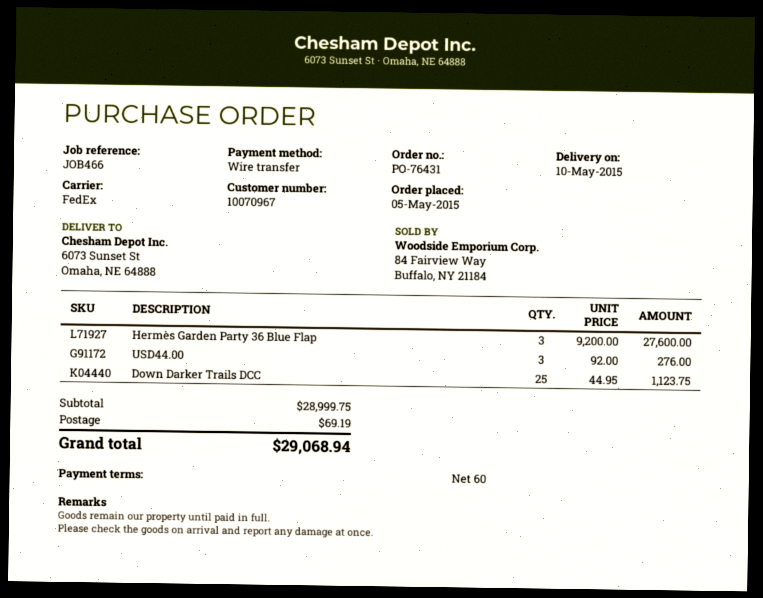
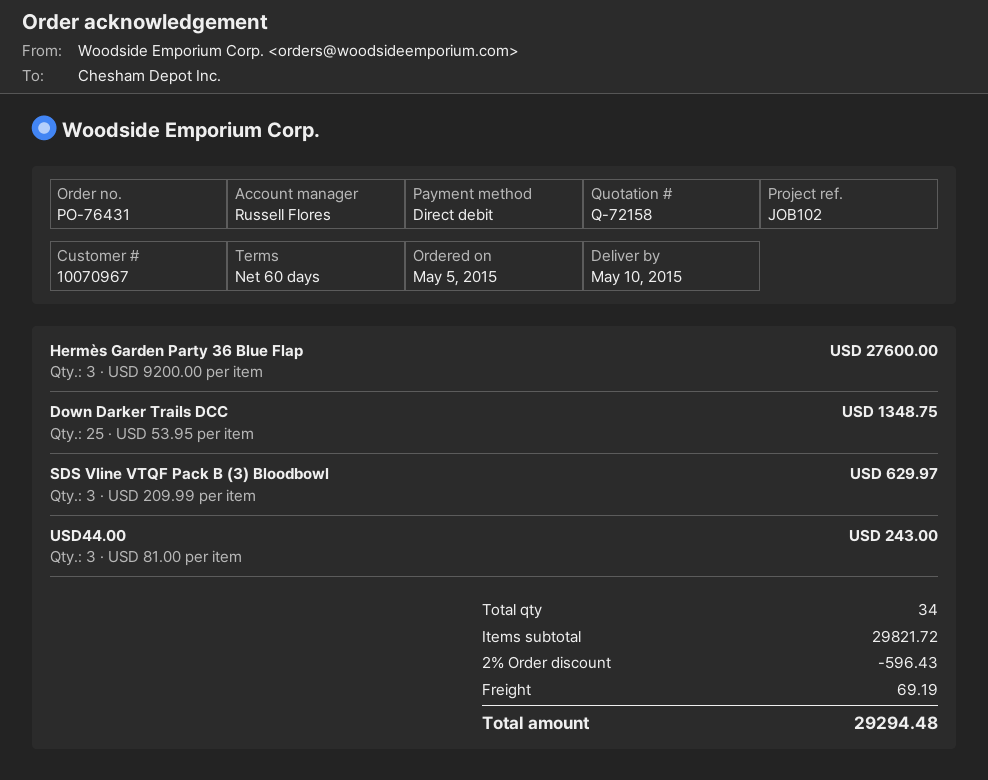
reference: JOB466 -> JOB102
payment method: bank transfer -> direct debit
USD44.00: 3 x 92.00 = 276.00 -> 3 x 81.00 = 243.00
Down Darker Trails DCC: 25 x 44.95 = 1123.75 -> 25 x 53.95 = 1348.75
SDS Vline VTQF Pack B (3) Bloodbowl: none -> 3 x 209.99 = 629.97
subtotal: 28999.75 -> 29821.72
discount: none -> 2% = 596.43
total: 29068.94 -> 29294.48

